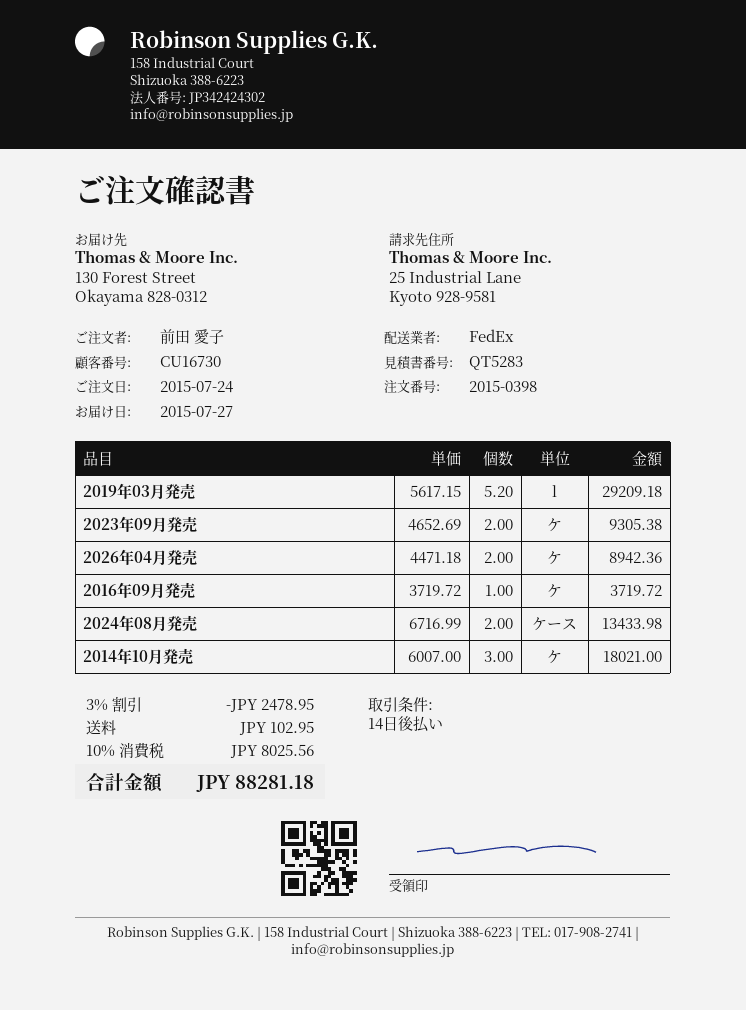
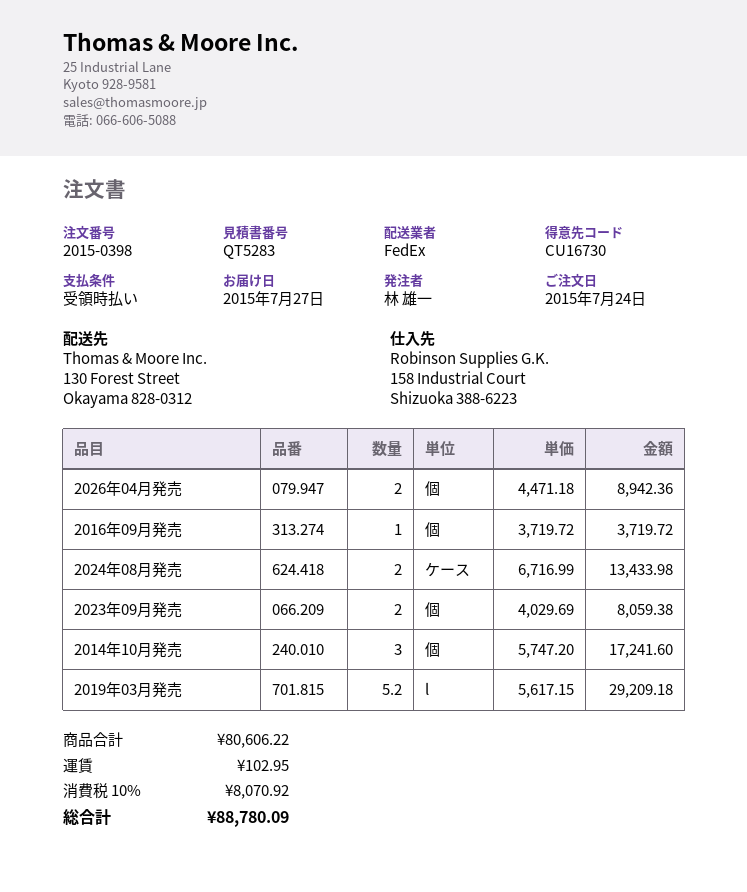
payment terms: 14 days -> on receipt
ordered by: 前田 愛子 -> 林 雄一
2023年09月発売: 2 x 4652.69 = 9305.38 -> 2 x 4029.69 = 8059.38
2014年10月発売: 3 x 6007.00 = 18021.00 -> 3 x 5747.20 = 17241.60
discount: 3% = 2478.95 -> none
tax: 10% = 8025.56 -> 10% = 8070.92
total: 88281.18 -> 88780.09

